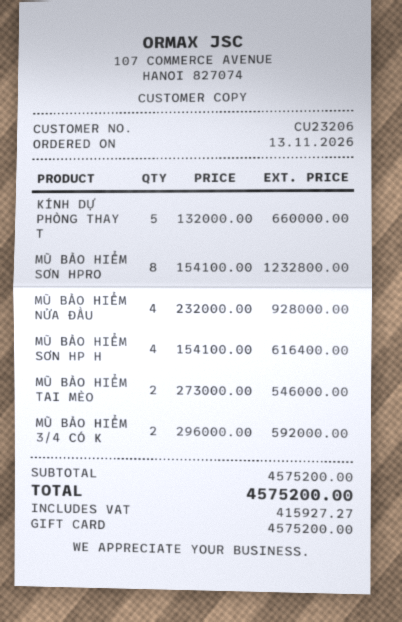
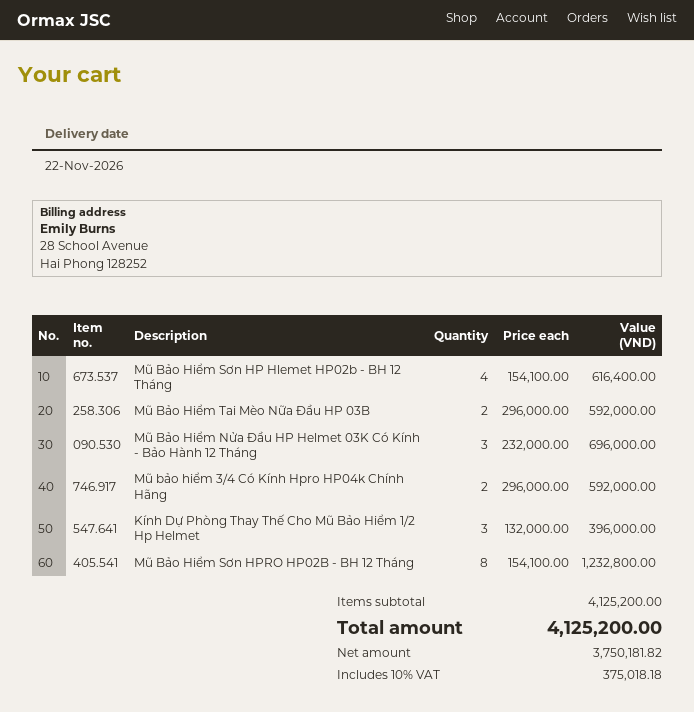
KÍNH DỰ PHÒNG THAY T: 5 x 132000.00 = 660000.00 -> 3 x 132000.00 = 396000.00
MŨ BẢO HIỂM NỬA ĐẦU: 4 x 232000.00 = 928000.00 -> 3 x 232000.00 = 696000.00
MŨ BẢO HIỂM TAI MÈO: 2 x 273000.00 = 546000.00 -> 2 x 296000.00 = 592000.00
subtotal: 4575200.00 -> 4125200.00
tax: 415927.27 -> 375018.18
total: 4575200.00 -> 4125200.00

